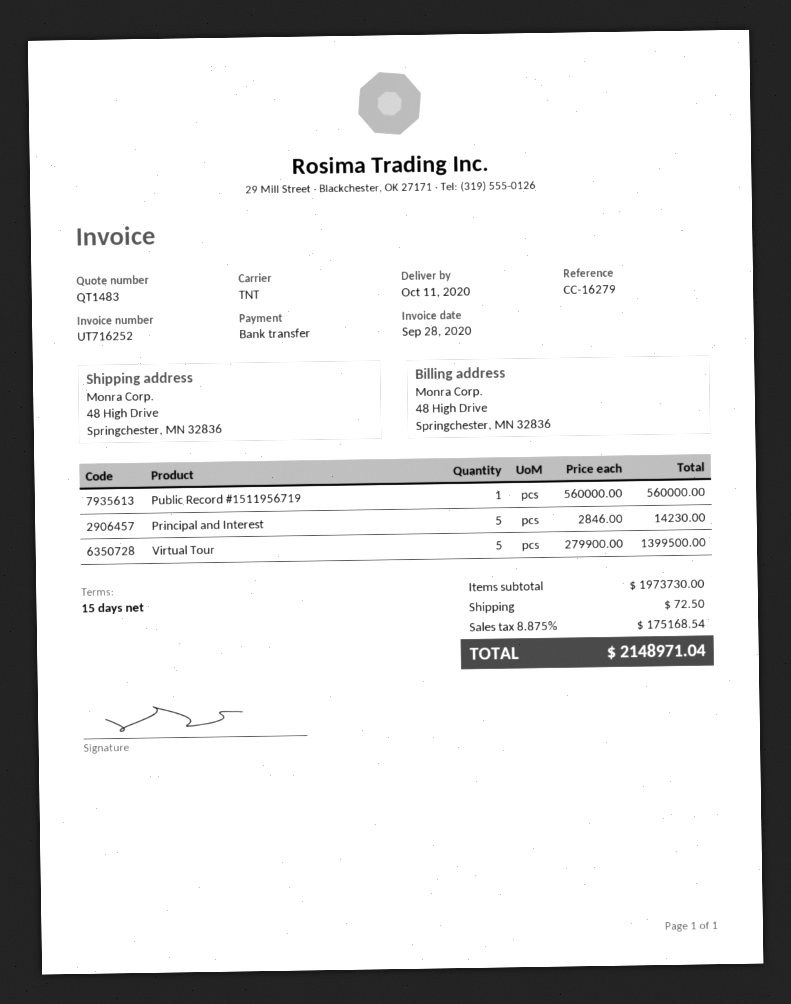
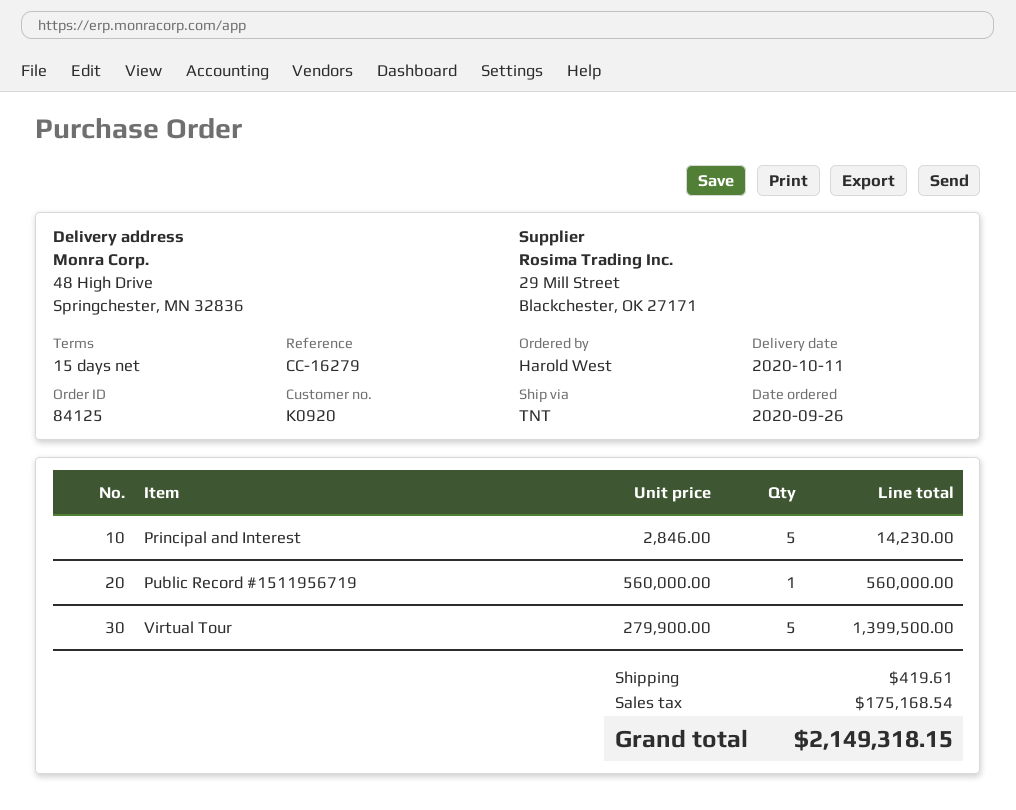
shipping: 72.50 -> 419.61
total: 2148971.04 -> 2149318.15

